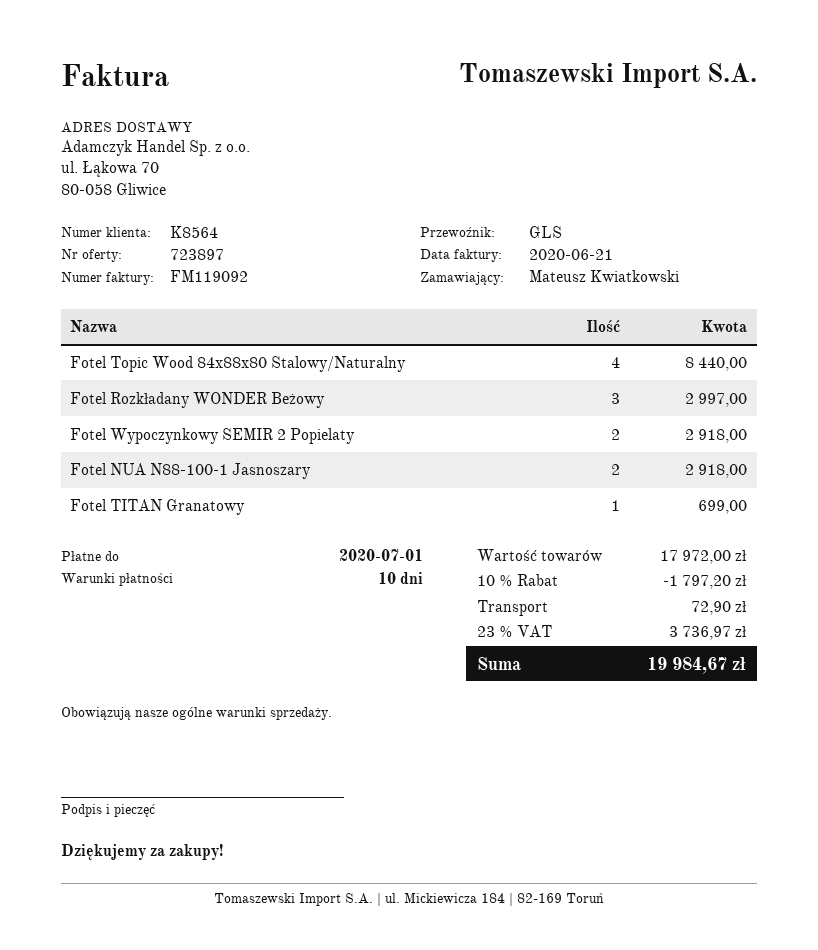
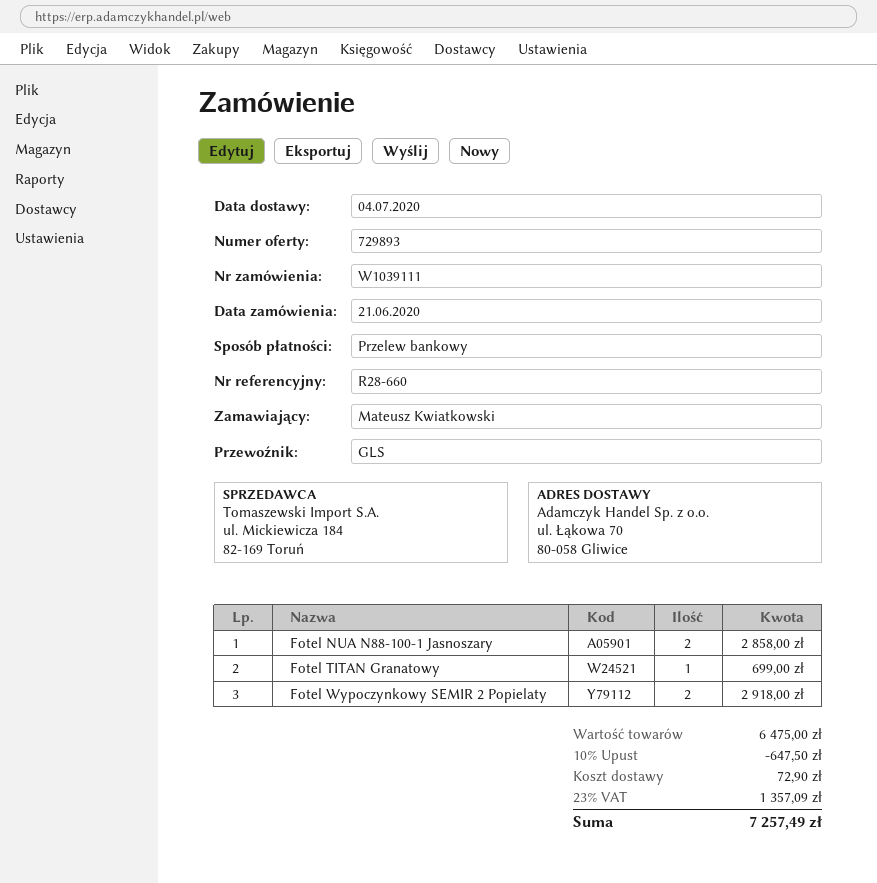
quote number: 723897 -> 729893
Fotel Topic Wood 84x88x80 Stalowy/Naturalny: 4 for 8440.00 -> none
Fotel Rozkładany WONDER Beżowy: 3 for 2997.00 -> none
Fotel NUA N88-100-1 Jasnoszary: 2 for 2918.00 -> 2 for 2858.00
subtotal: 17972.00 -> 6475.00
discount: 10% = 1797.20 -> 10% = 647.50
tax: 23% = 3736.97 -> 23% = 1357.09
total: 19984.67 -> 7257.49

